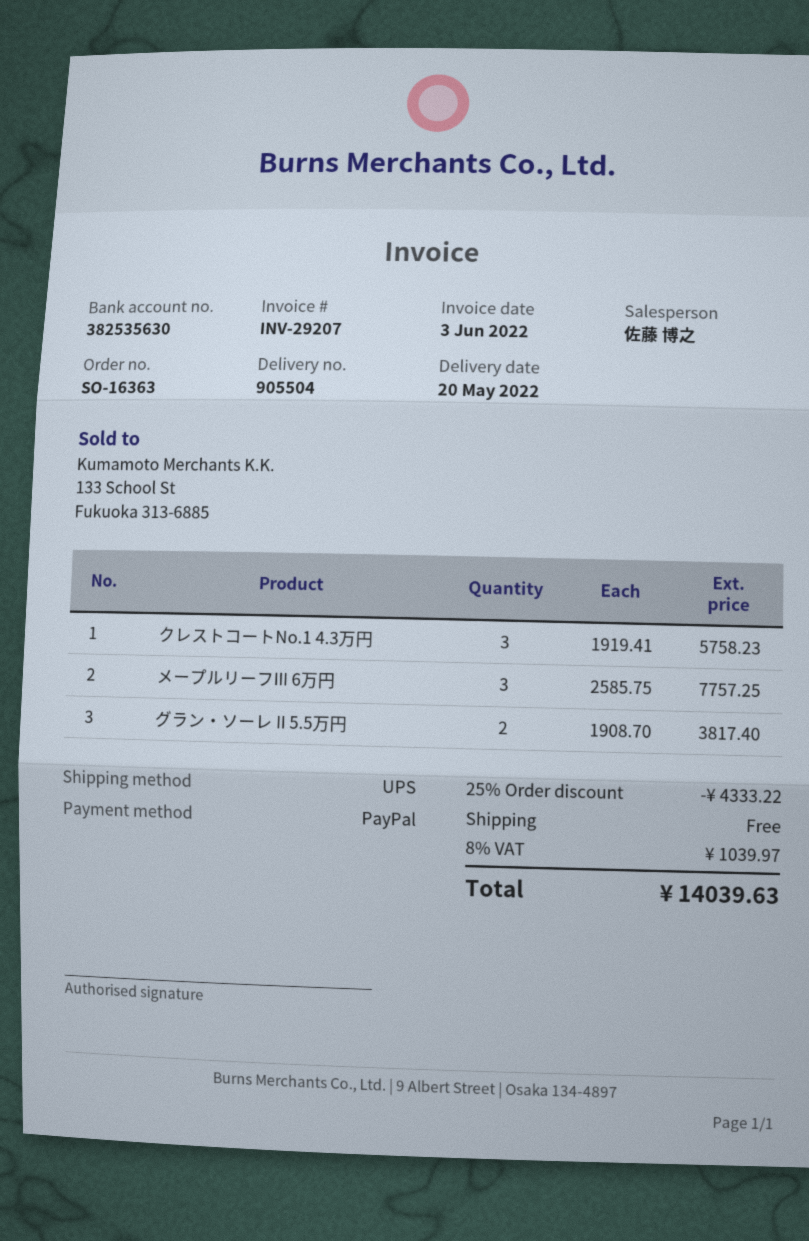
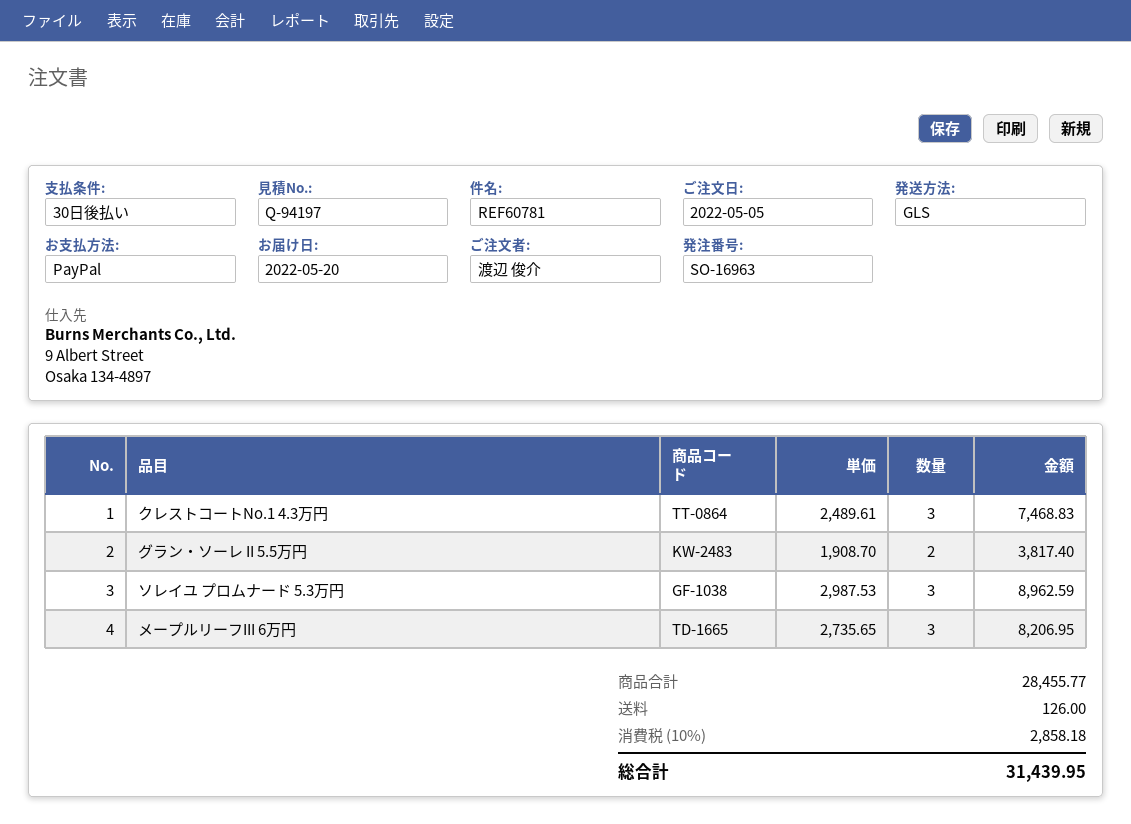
order number: SO-16363 -> SO-16963
shipping method: UPS -> GLS
クレストコートNo.1 4.3万円: 3 x 1919.41 = 5758.23 -> 3 x 2489.61 = 7468.83
メープルリーフIII 6万円: 3 x 2585.75 = 7757.25 -> 3 x 2735.65 = 8206.95
ソレイユ プロムナード 5.3万円: none -> 3 x 2987.53 = 8962.59
discount: 25% = 4333.22 -> none
shipping: 0.00 -> 126.00
tax: 8% = 1039.97 -> 10% = 2858.18
total: 14039.63 -> 31439.95

